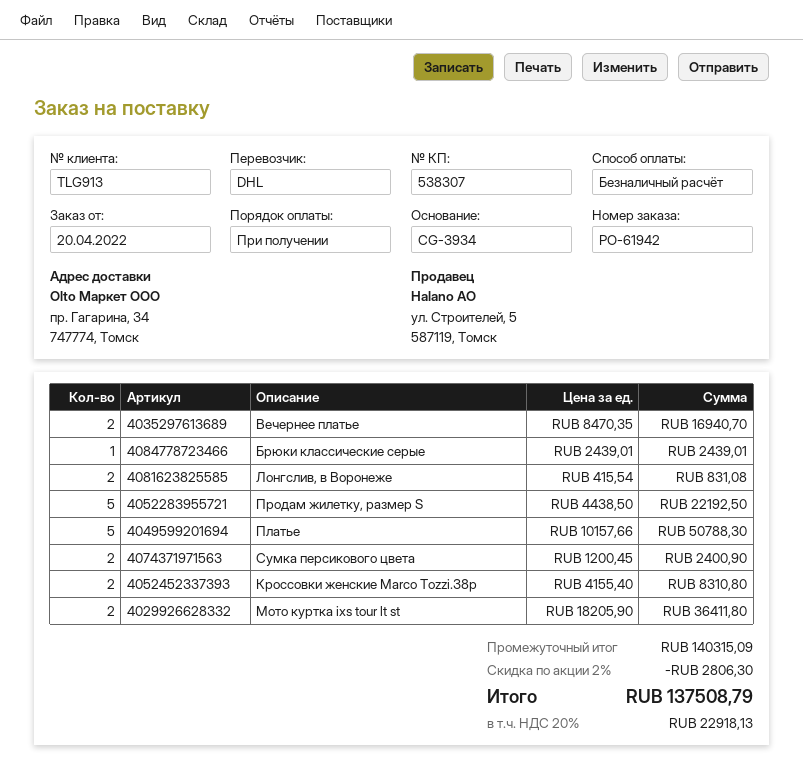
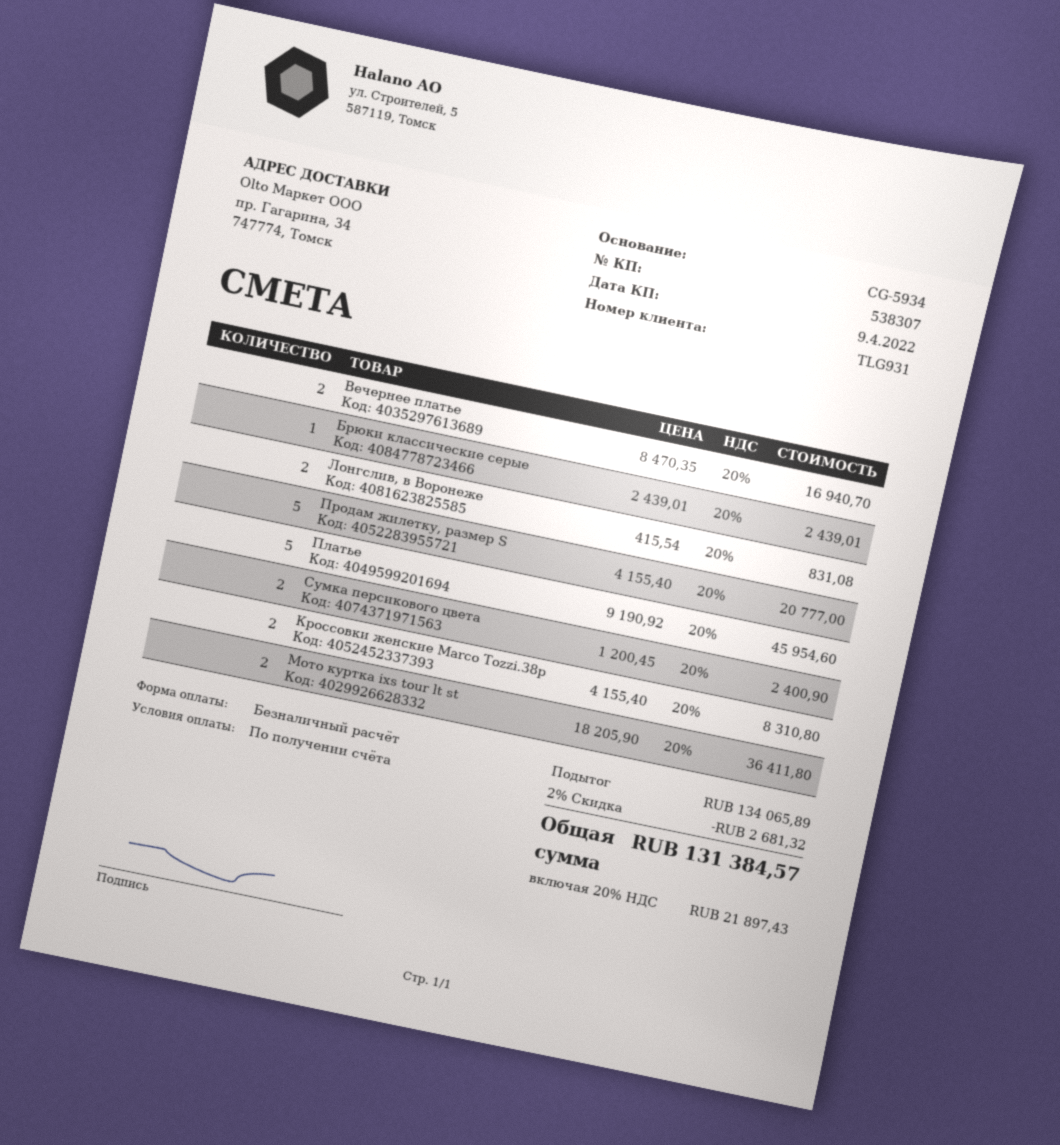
customer number: TLG913 -> TLG931
reference: CG-3934 -> CG-5934
Продам жилетку, размер S: 5 x 4438.50 = 22192.50 -> 5 x 4155.40 = 20777.00
Платье: 5 x 10157.66 = 50788.30 -> 5 x 9190.92 = 45954.60
subtotal: 140315.09 -> 134065.89
discount: 2% = 2806.30 -> 2% = 2681.32
tax: 20% = 22918.13 -> 20% = 21897.43
total: 137508.79 -> 131384.57

